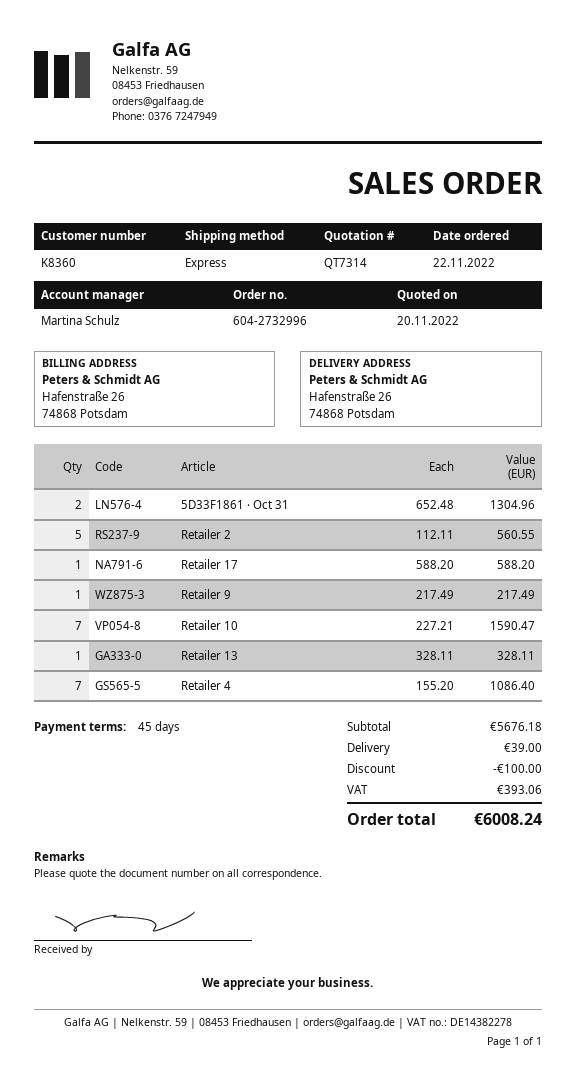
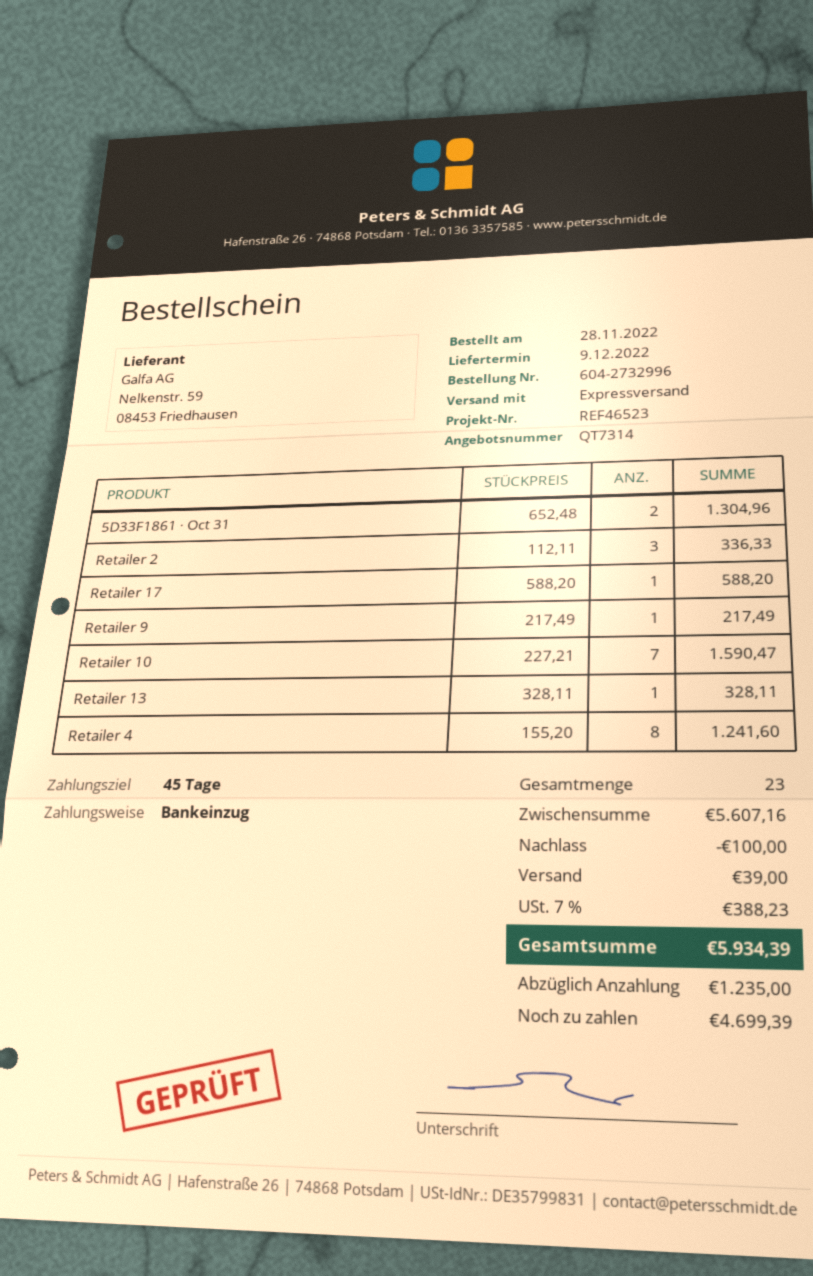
order date: 2022-11-22 -> 2022-11-28
Retailer 2: 5 x 112.11 = 560.55 -> 3 x 112.11 = 336.33
Retailer 4: 7 x 155.20 = 1086.40 -> 8 x 155.20 = 1241.60
subtotal: 5676.18 -> 5607.16
tax: 393.06 -> 388.23
total: 6008.24 -> 5934.39

